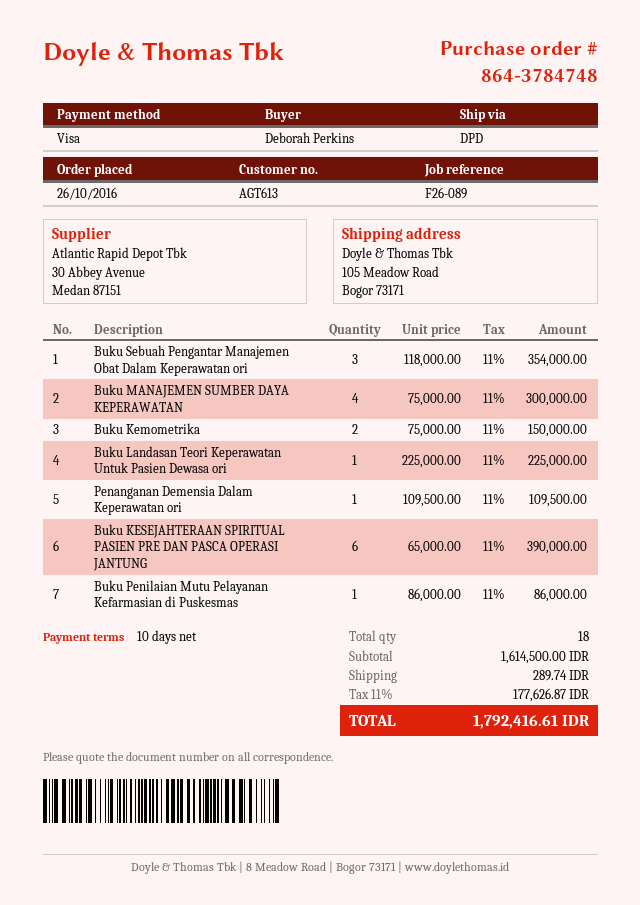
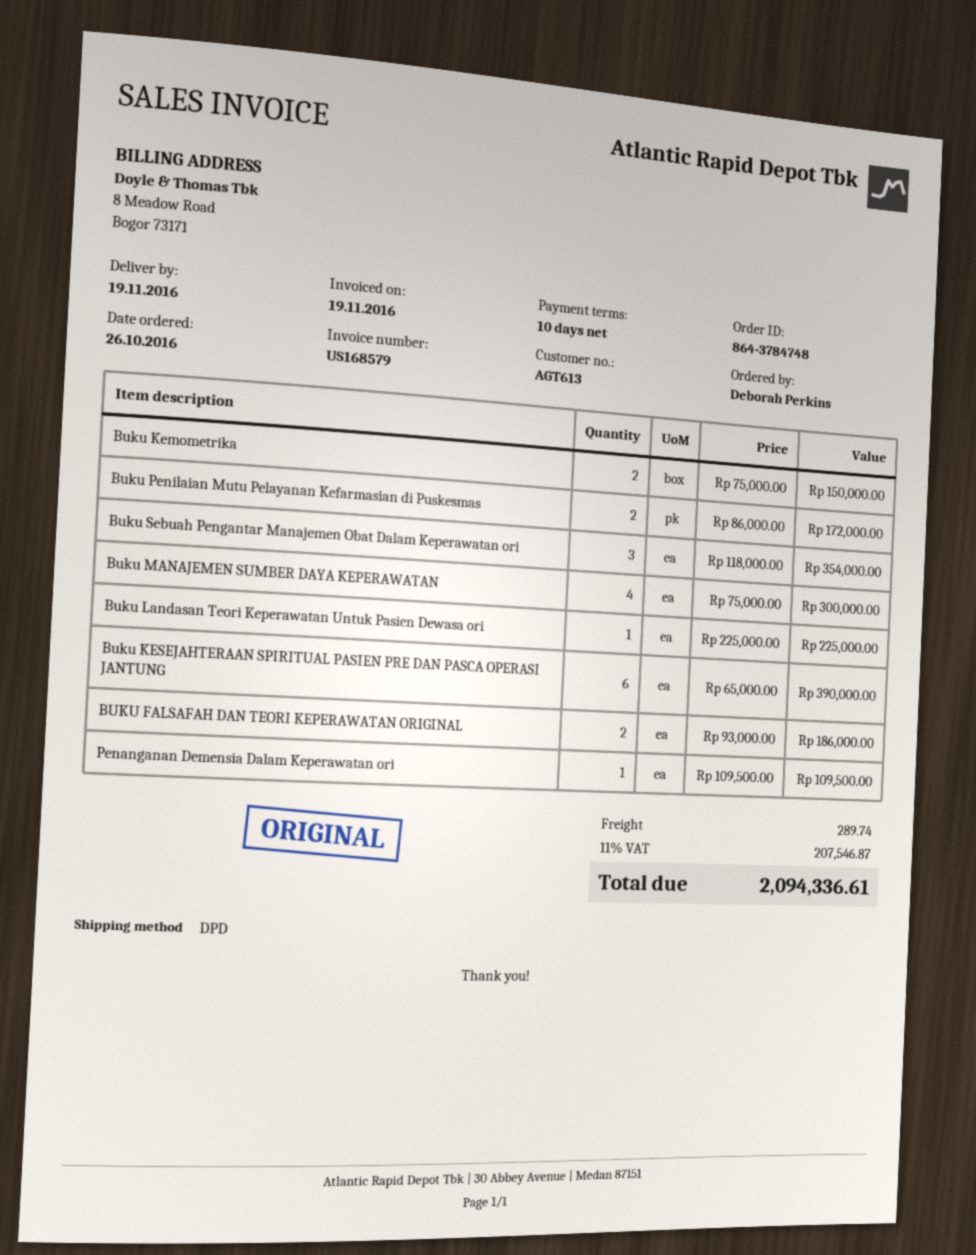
Buku Penilaian Mutu Pelayanan Kefarmasian di Puskesmas: 1 x 86000.00 = 86000.00 -> 2 x 86000.00 = 172000.00
BUKU FALSAFAH DAN TEORI KEPERAWATAN ORIGINAL: none -> 2 x 93000.00 = 186000.00
tax: 11% = 177626.87 -> 11% = 207546.87
total: 1792416.61 -> 2094336.61

